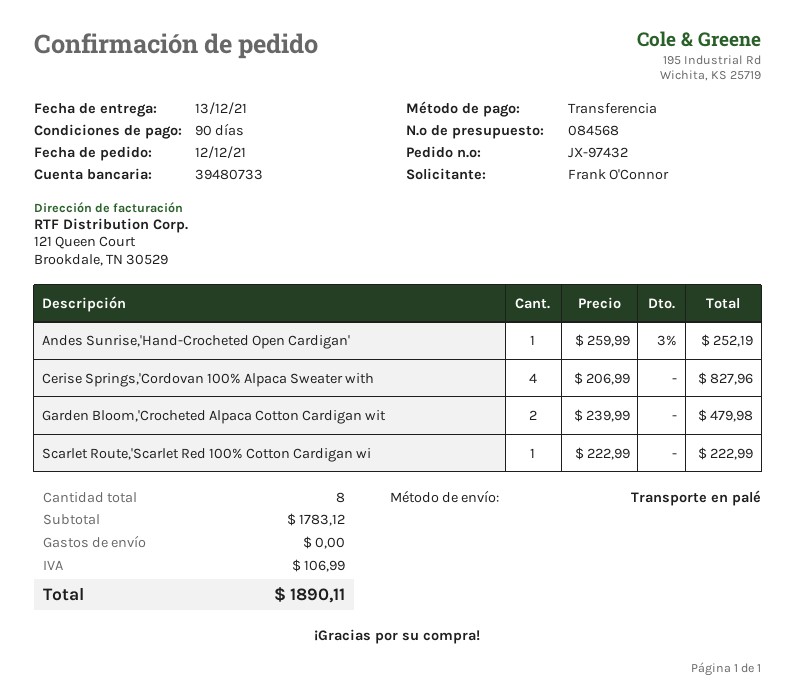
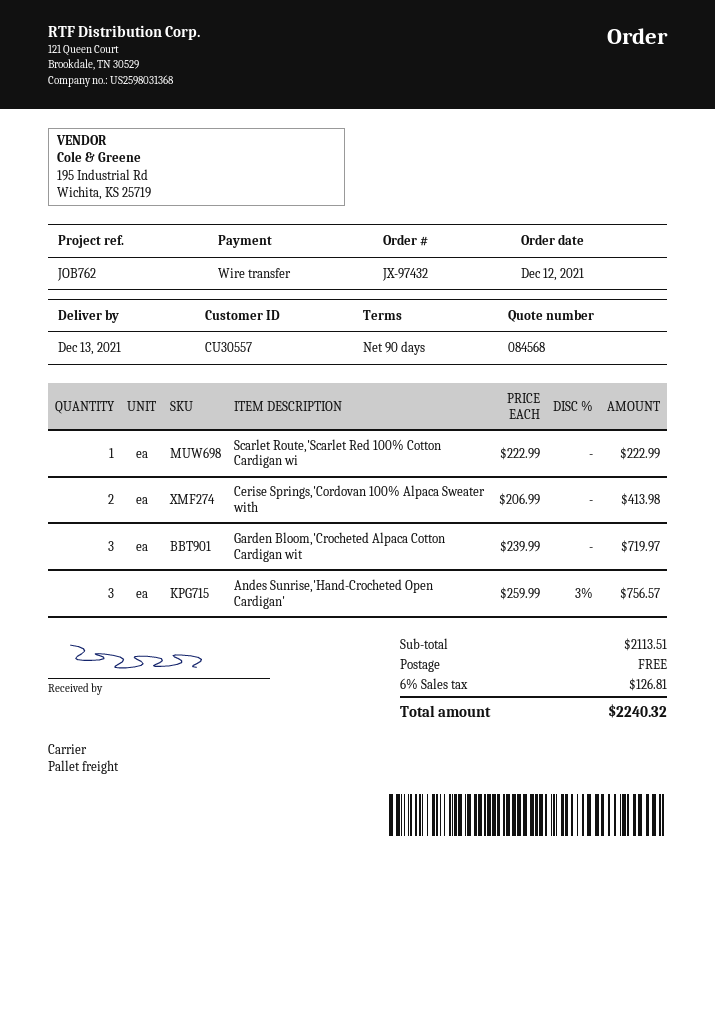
Andes Sunrise,'Hand-Crocheted Open Cardigan': 1 x 259.99 - 3% = 252.19 -> 3 x 259.99 - 3% = 756.57
Cerise Springs,'Cordovan 100% Alpaca Sweater with: 4 x 206.99 = 827.96 -> 2 x 206.99 = 413.98
Garden Bloom,'Crocheted Alpaca Cotton Cardigan wit: 2 x 239.99 = 479.98 -> 3 x 239.99 = 719.97
subtotal: 1783.12 -> 2113.51
tax: 106.99 -> 126.81
total: 1890.11 -> 2240.32

